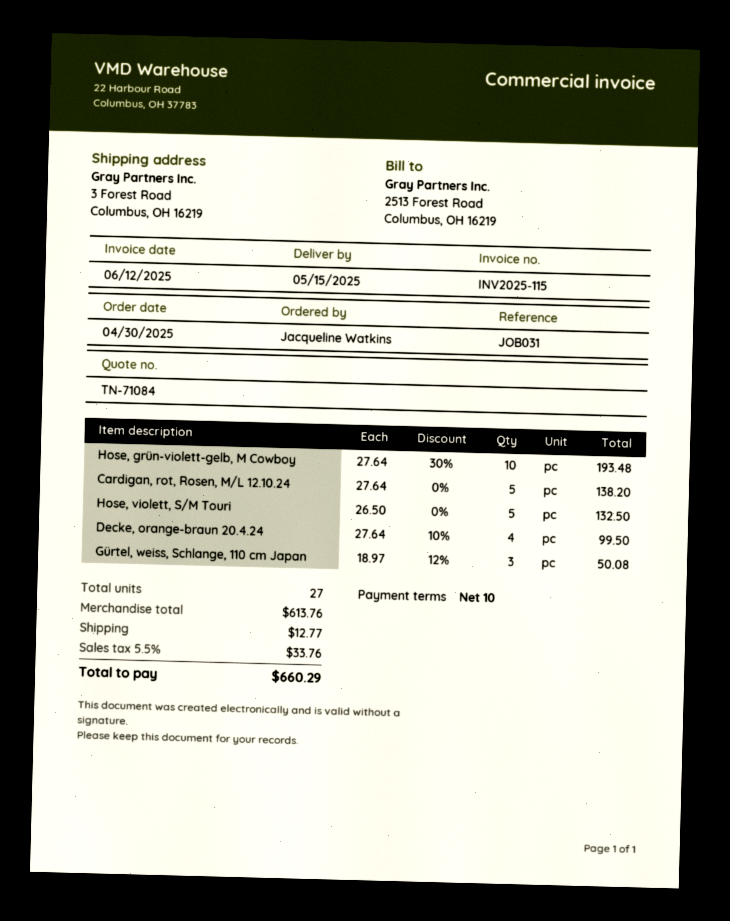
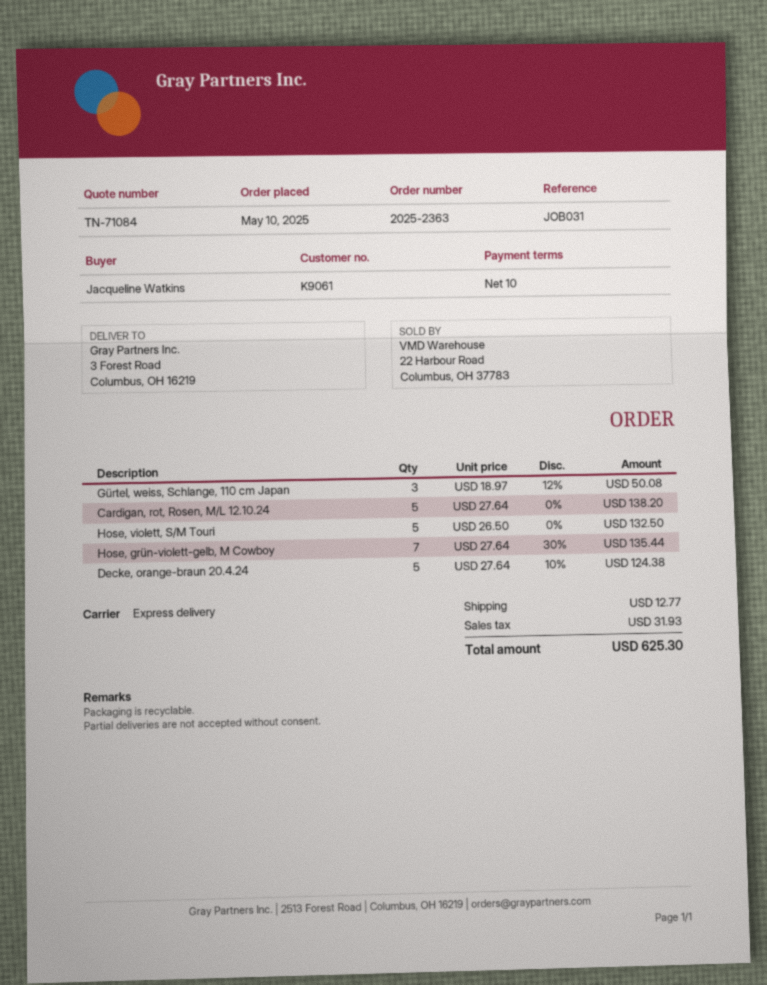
order date: 2025-04-30 -> 2025-05-10
Hose, grün-violett-gelb, M Cowboy: 10 x 27.64 - 30% = 193.48 -> 7 x 27.64 - 30% = 135.44
Decke, orange-braun 20.4.24: 4 x 27.64 - 10% = 99.50 -> 5 x 27.64 - 10% = 124.38
tax: 33.76 -> 31.93
total: 660.29 -> 625.30

